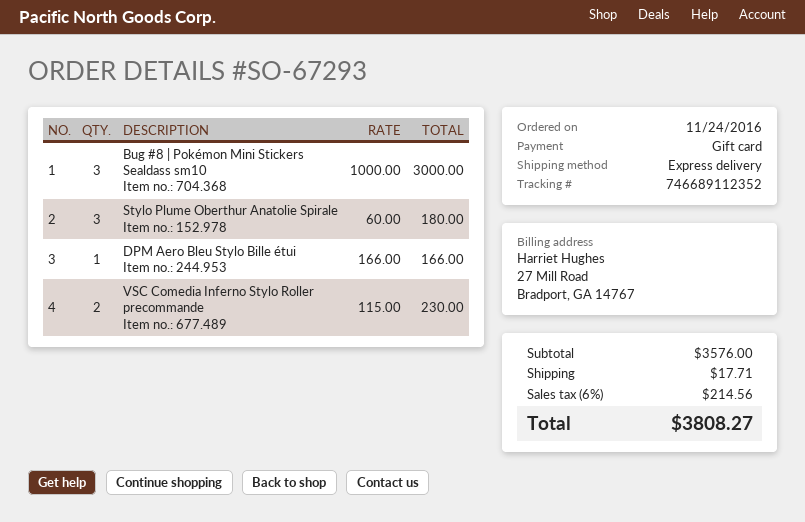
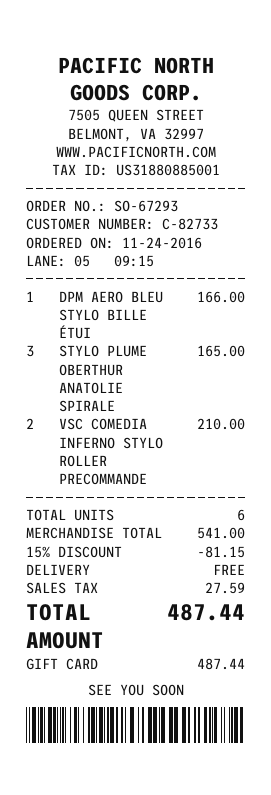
Bug #8 | Pokémon Mini Stickers Sealdass sm10: 3 for 3000.00 -> none
Stylo Plume Oberthur Anatolie Spirale: 3 for 180.00 -> 3 for 165.00
VSC Comedia Inferno Stylo Roller precommande: 2 for 230.00 -> 2 for 210.00
subtotal: 3576.00 -> 541.00
discount: none -> 15% = 81.15
shipping: 17.71 -> 0.00
tax: 214.56 -> 27.59
total: 3808.27 -> 487.44

